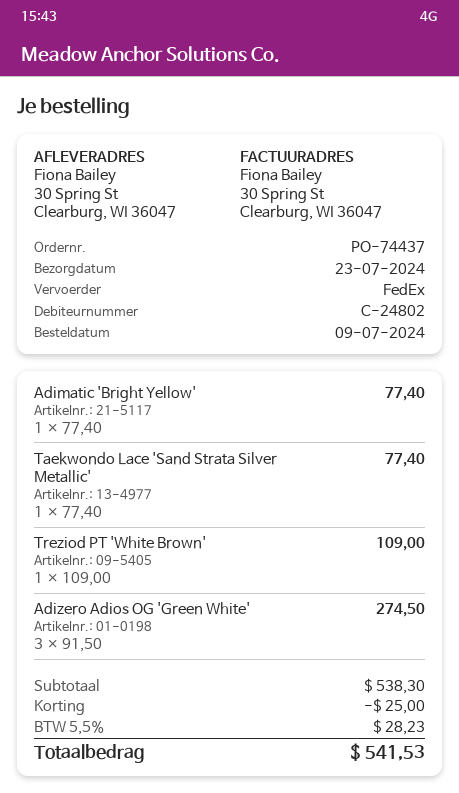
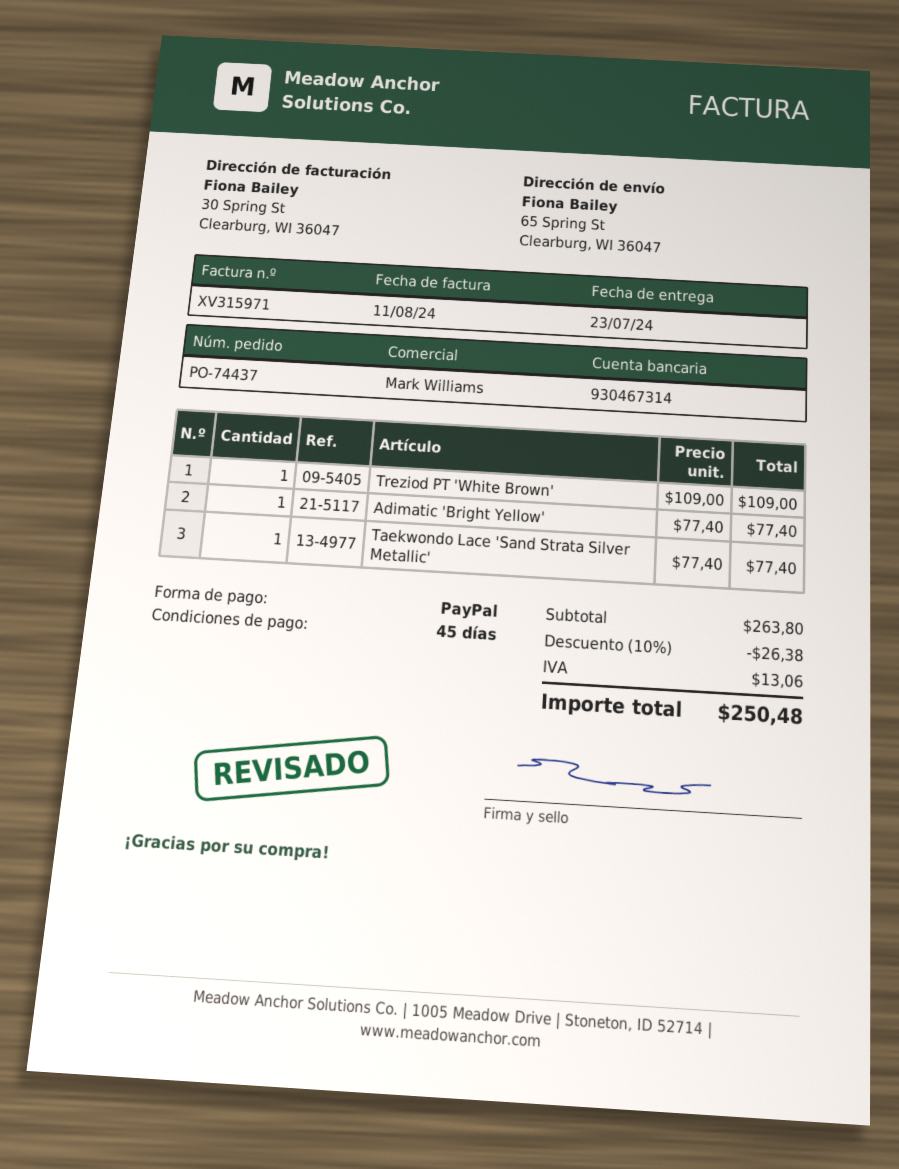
ship to: 30 Spring St, Clearburg, WI 36047 -> 65 Spring St, Clearburg, WI 36047
Adizero Adios OG 'Green White': 3 x 91.50 = 274.50 -> none
subtotal: 538.30 -> 263.80
discount: 25.00 -> 26.38
tax: 28.23 -> 13.06
total: 541.53 -> 250.48

